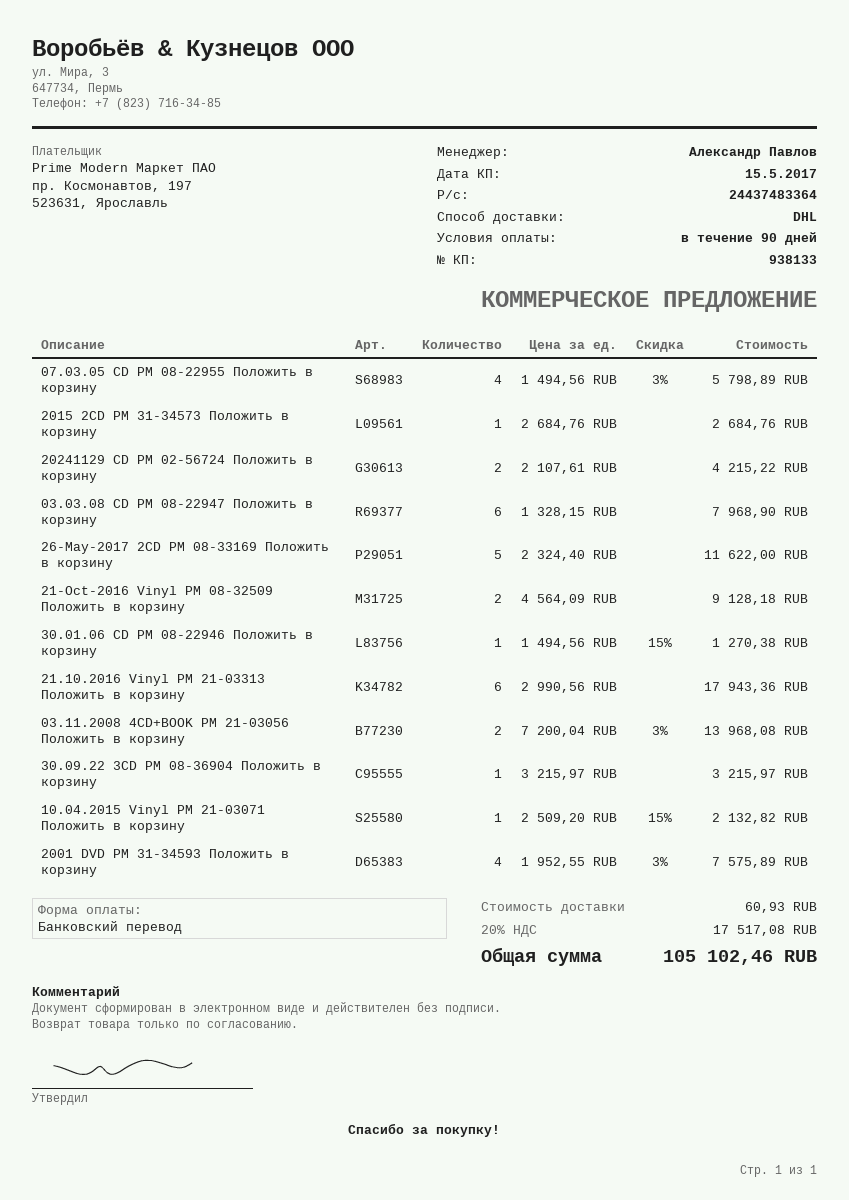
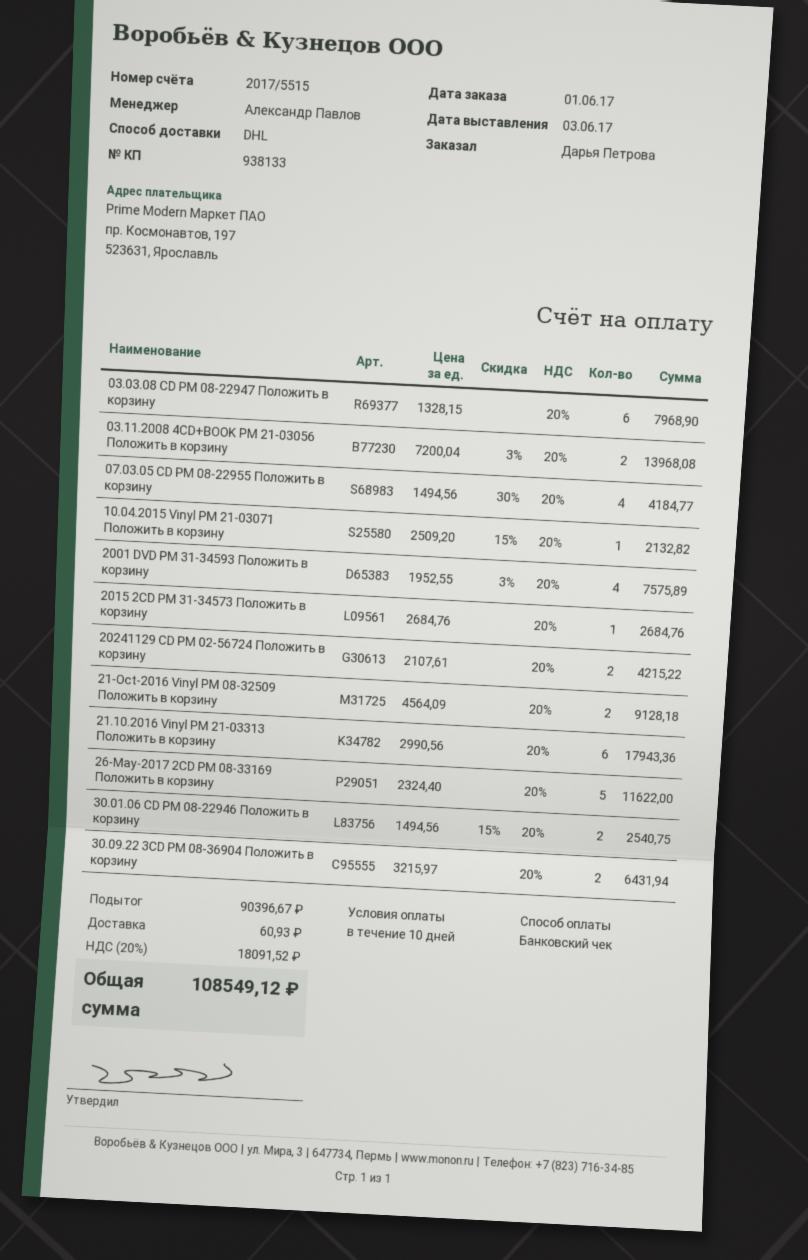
payment terms: 90 days -> 10 days
payment method: bank transfer -> cheque
07.03.05 CD PM 08-22955 Положить в корзину: 4 x 1494.56 - 3% = 5798.89 -> 4 x 1494.56 - 30% = 4184.77
30.01.06 CD PM 08-22946 Положить в корзину: 1 x 1494.56 - 15% = 1270.38 -> 2 x 1494.56 - 15% = 2540.75
30.09.22 3CD PM 08-36904 Положить в корзину: 1 x 3215.97 = 3215.97 -> 2 x 3215.97 = 6431.94
tax: 20% = 17517.08 -> 20% = 18091.52
total: 105102.46 -> 108549.12

